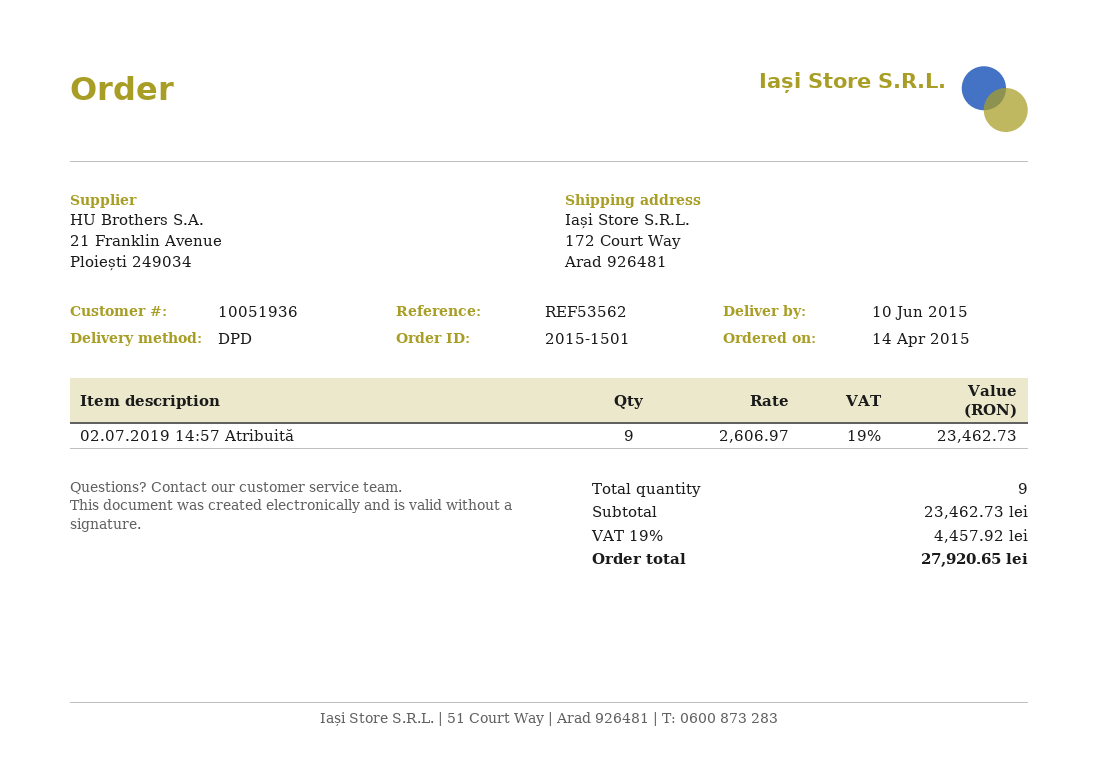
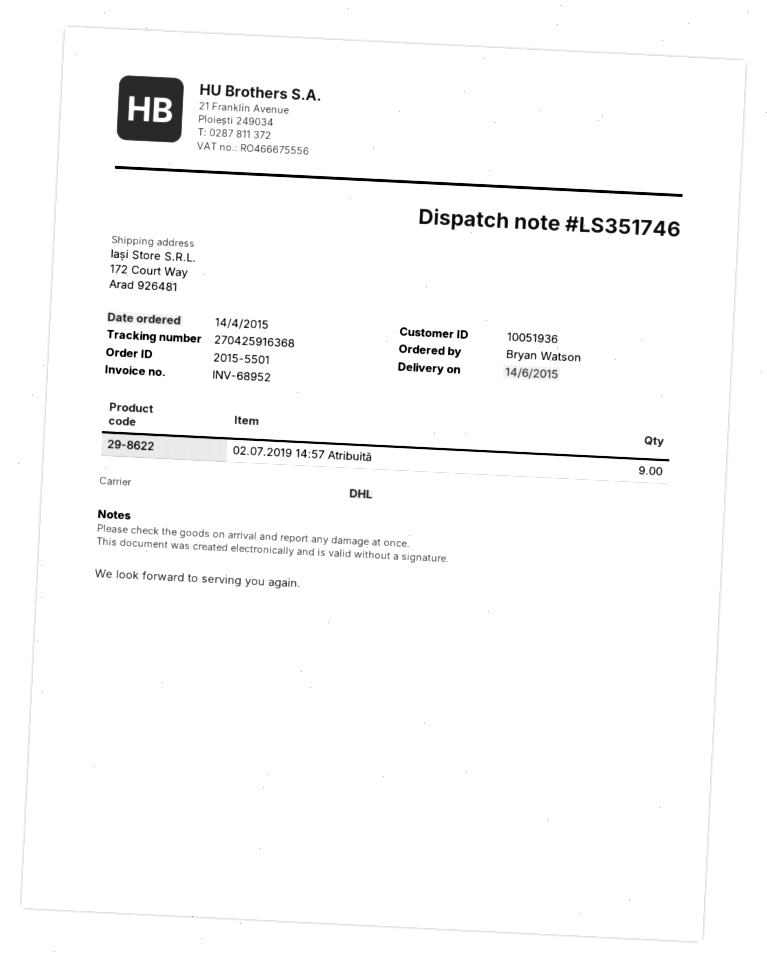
order number: 2015-1501 -> 2015-5501
delivery date: 2015-06-10 -> 2015-06-14
shipping method: DPD -> DHL

